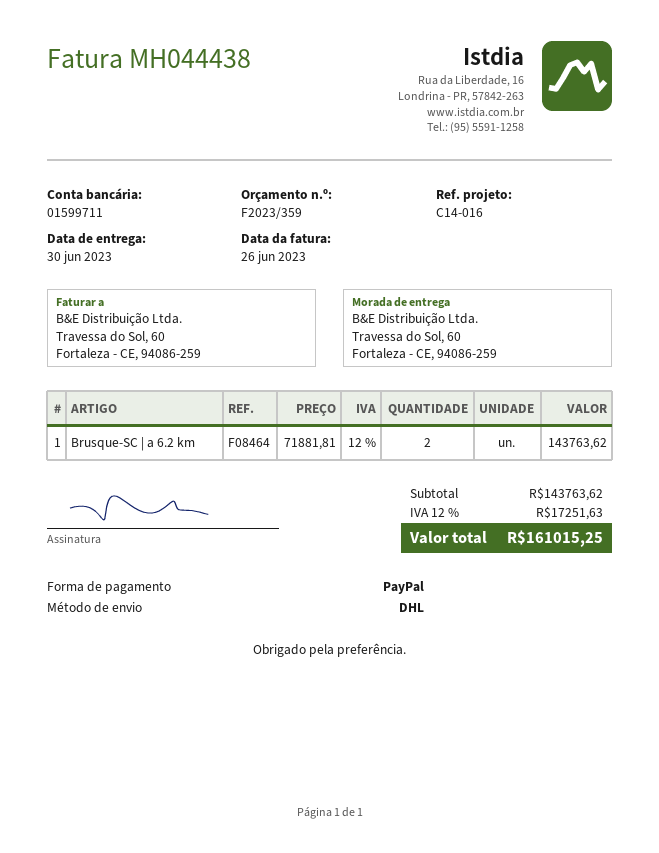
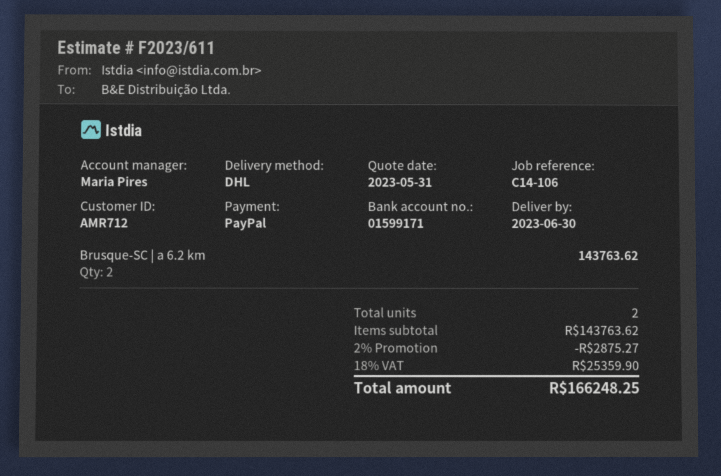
quote number: F2023/359 -> F2023/611
reference: C14-016 -> C14-106
bank account: 01599711 -> 01599171
discount: none -> 2% = 2875.27
tax: 12% = 17251.63 -> 18% = 25359.90
total: 161015.25 -> 166248.25

